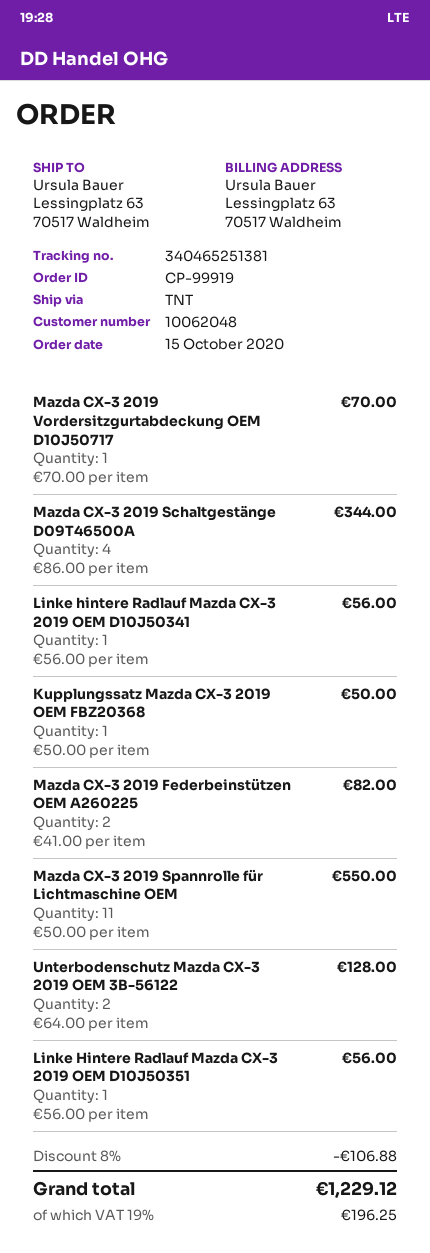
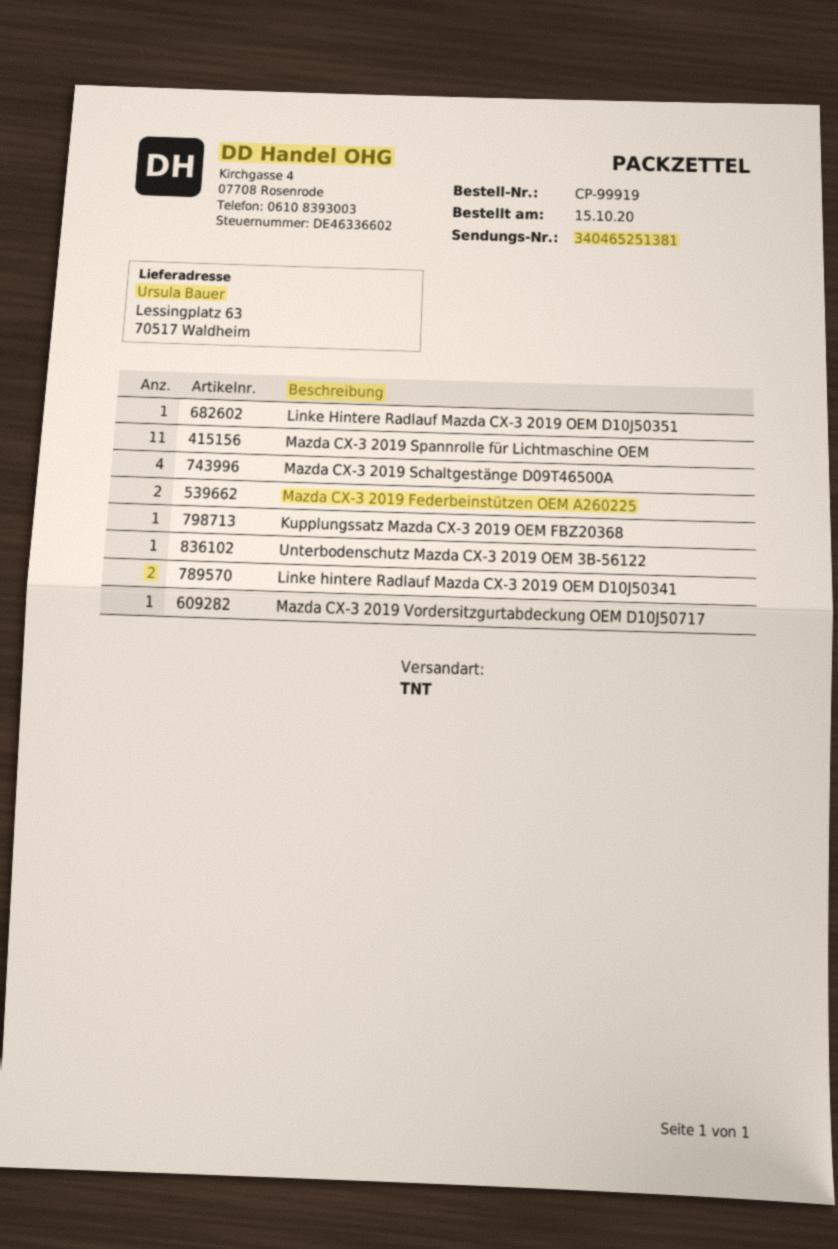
Linke hintere Radlauf Mazda CX-3 2019 OEM D10J50341: 1 -> 2
Unterbodenschutz Mazda CX-3 2019 OEM 3B-56122: 2 -> 1

